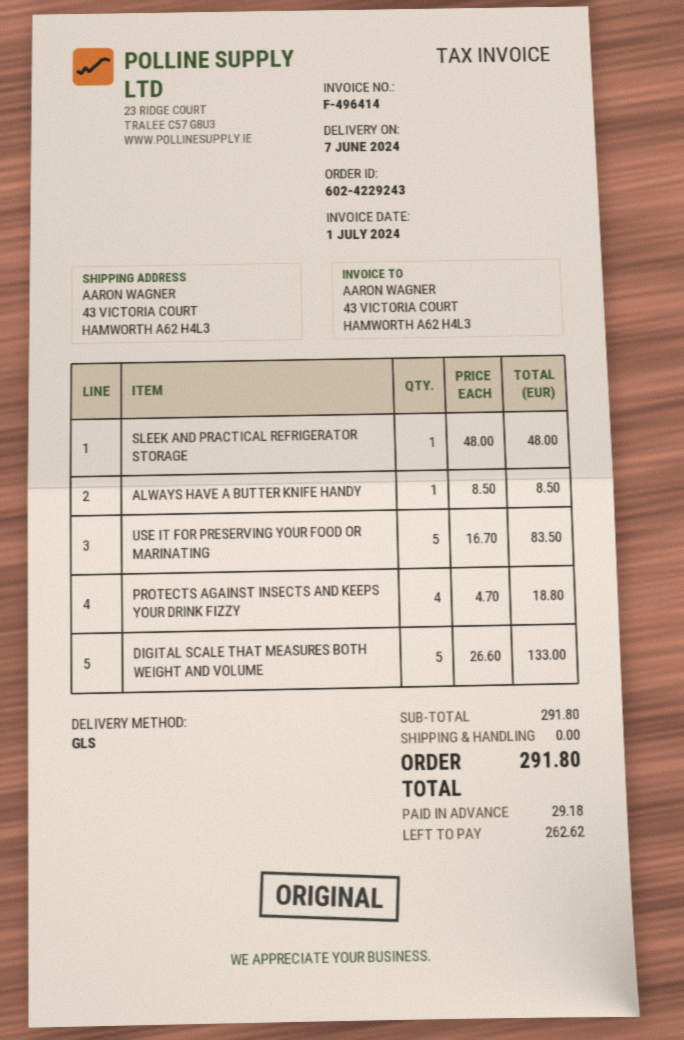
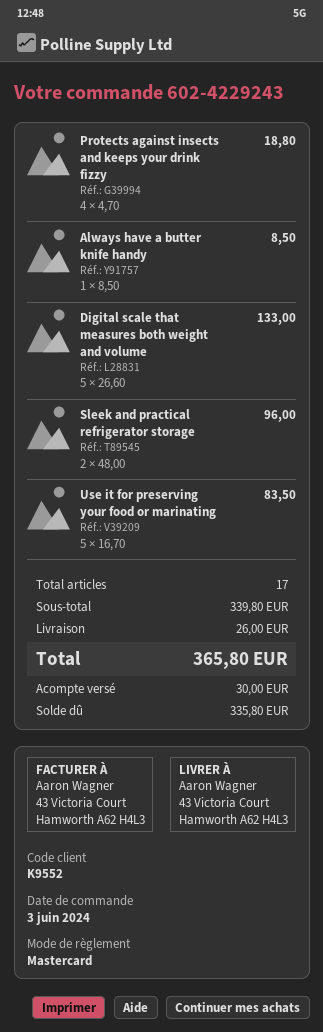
SLEEK AND PRACTICAL REFRIGERATOR STORAGE: 1 x 48.00 = 48.00 -> 2 x 48.00 = 96.00
subtotal: 291.80 -> 339.80
shipping: 0.00 -> 26.00
total: 291.80 -> 365.80
deposit: 29.18 -> 30.00
balance: 262.62 -> 335.80

